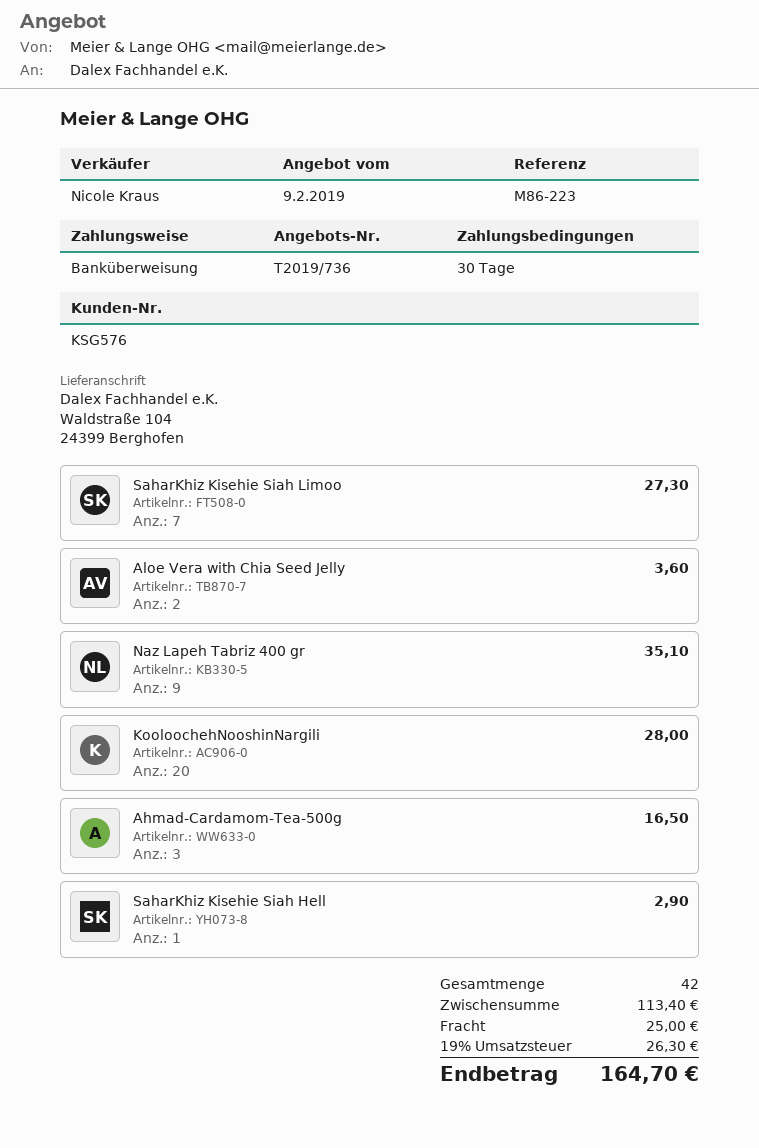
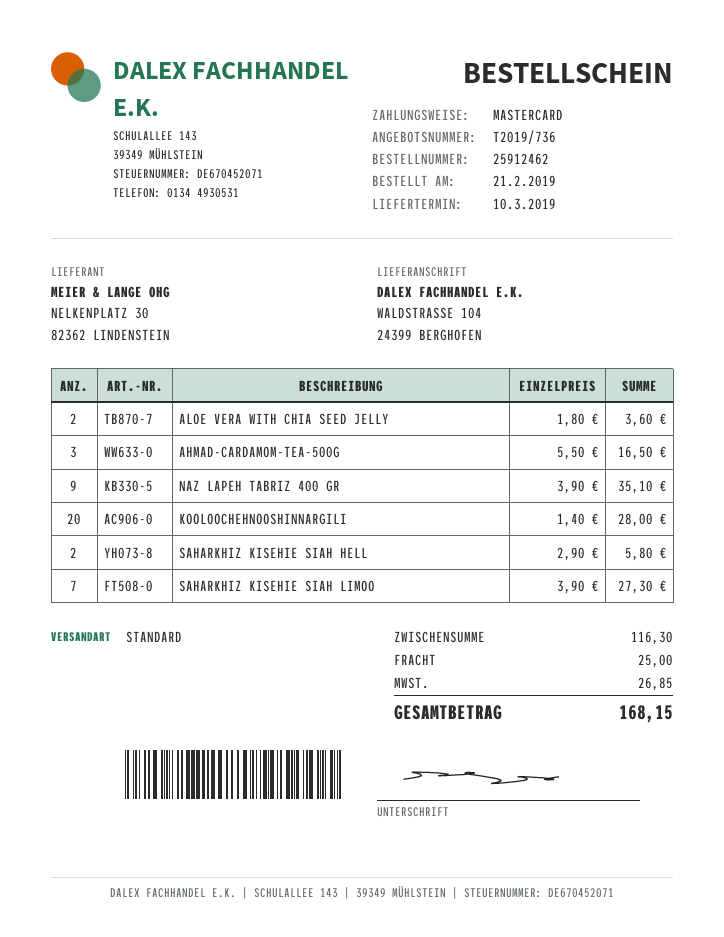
payment method: bank transfer -> Mastercard
SaharKhiz Kisehie Siah Hell: 1 for 2.90 -> 2 for 5.80
subtotal: 113.40 -> 116.30
tax: 26.30 -> 26.85
total: 164.70 -> 168.15

